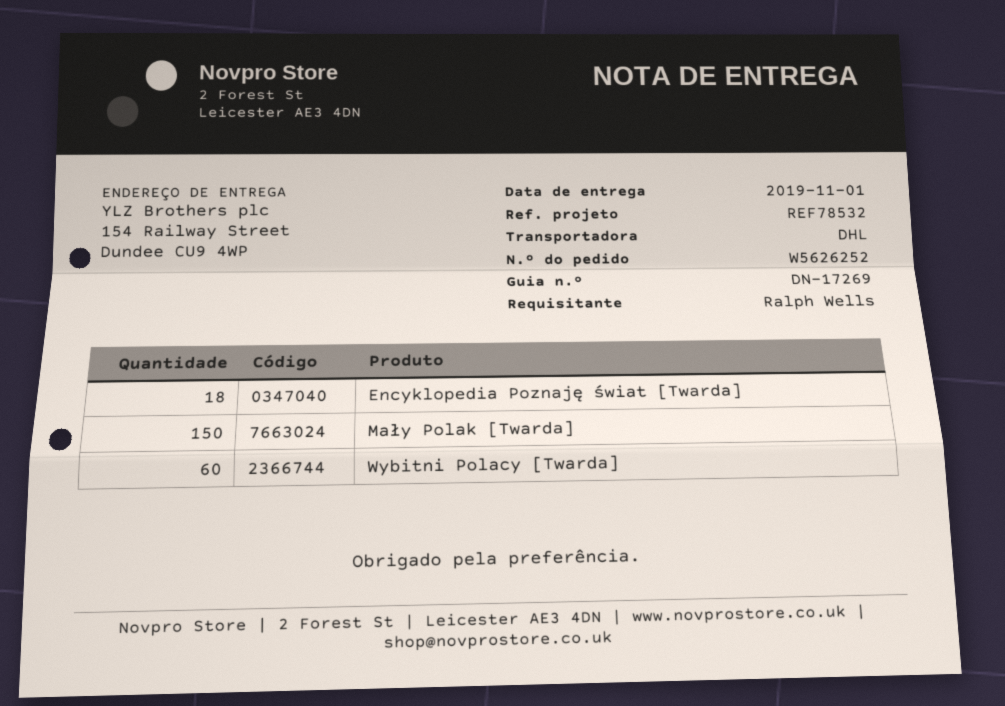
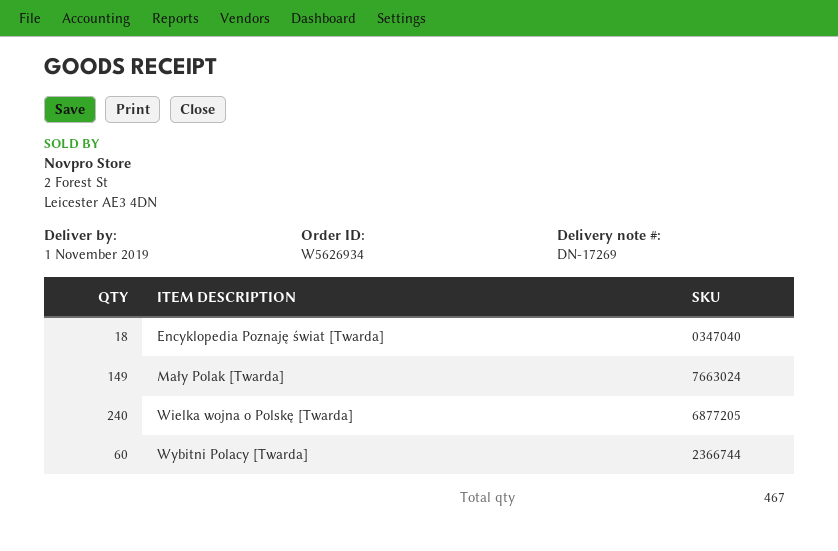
order number: W5626252 -> W5626934
Mały Polak [Twarda]: 150 -> 149
Wielka wojna o Polskę [Twarda]: none -> 240

